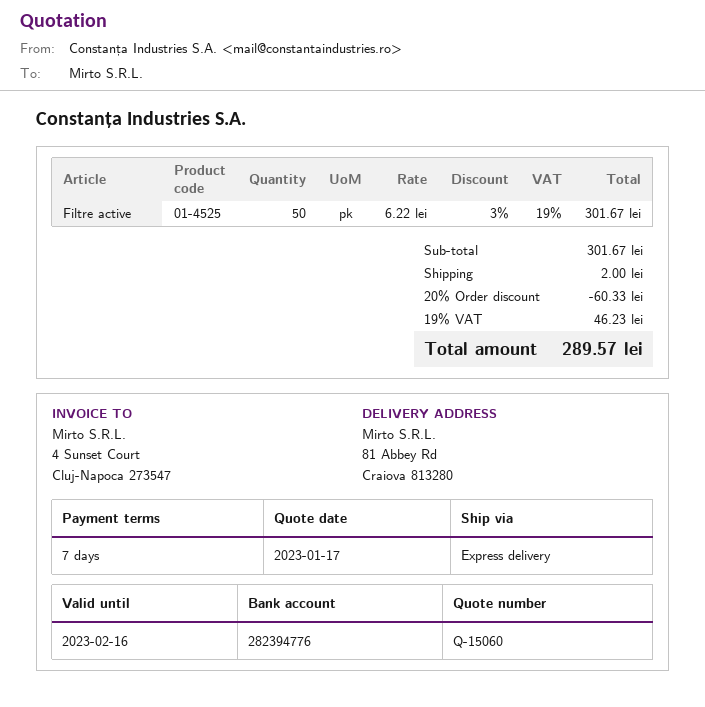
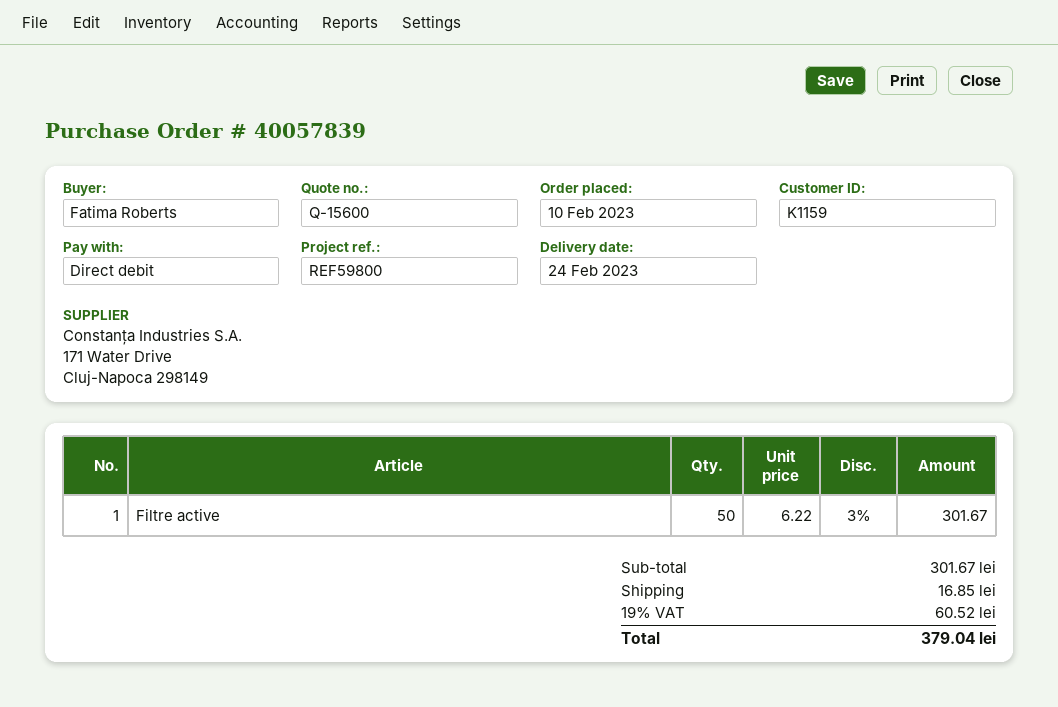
quote number: Q-15060 -> Q-15600
discount: 20% = 60.33 -> none
shipping: 2.00 -> 16.85
tax: 19% = 46.23 -> 19% = 60.52
total: 289.57 -> 379.04

